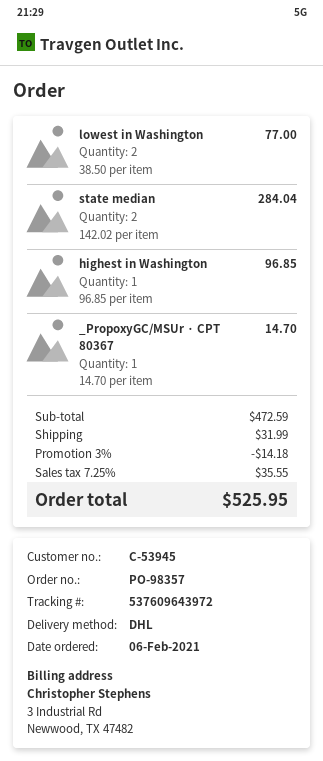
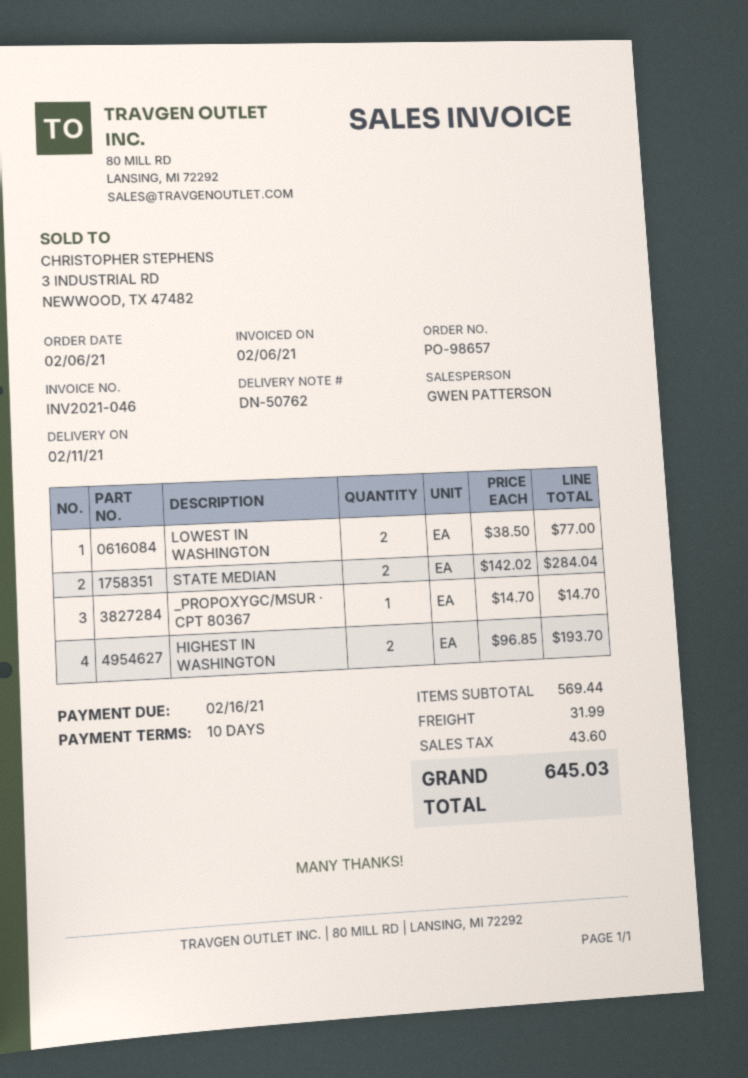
order number: PO-98357 -> PO-98657
highest in Washington: 1 x 96.85 = 96.85 -> 2 x 96.85 = 193.70
subtotal: 472.59 -> 569.44
discount: 3% = 14.18 -> none
tax: 35.55 -> 43.60
total: 525.95 -> 645.03

